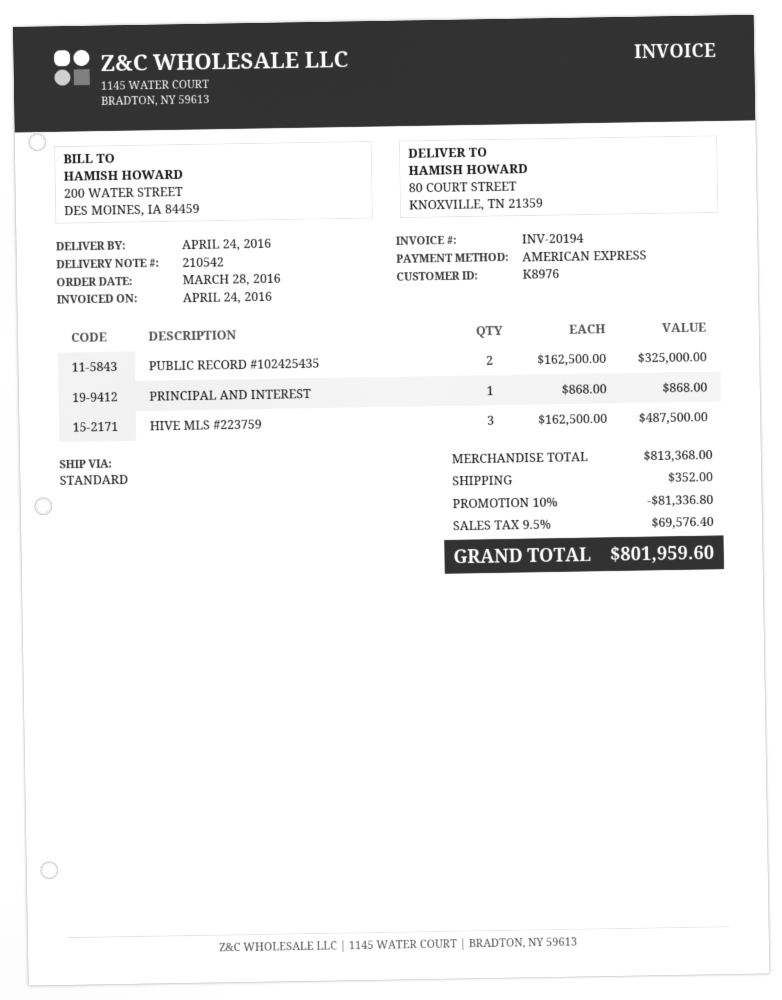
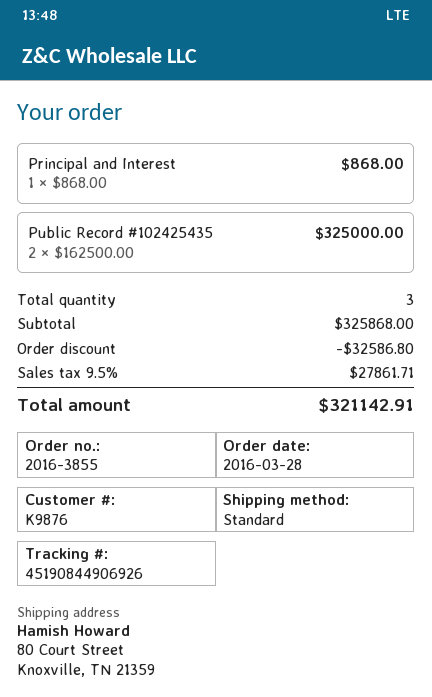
customer number: K8976 -> K9876
HIVE MLS #223759: 3 x 162500.00 = 487500.00 -> none
subtotal: 813368.00 -> 325868.00
discount: 81336.80 -> 32586.80
shipping: 352.00 -> none
tax: 9.5% = 69576.40 -> 9.5% = 27861.71
total: 801959.60 -> 321142.91

